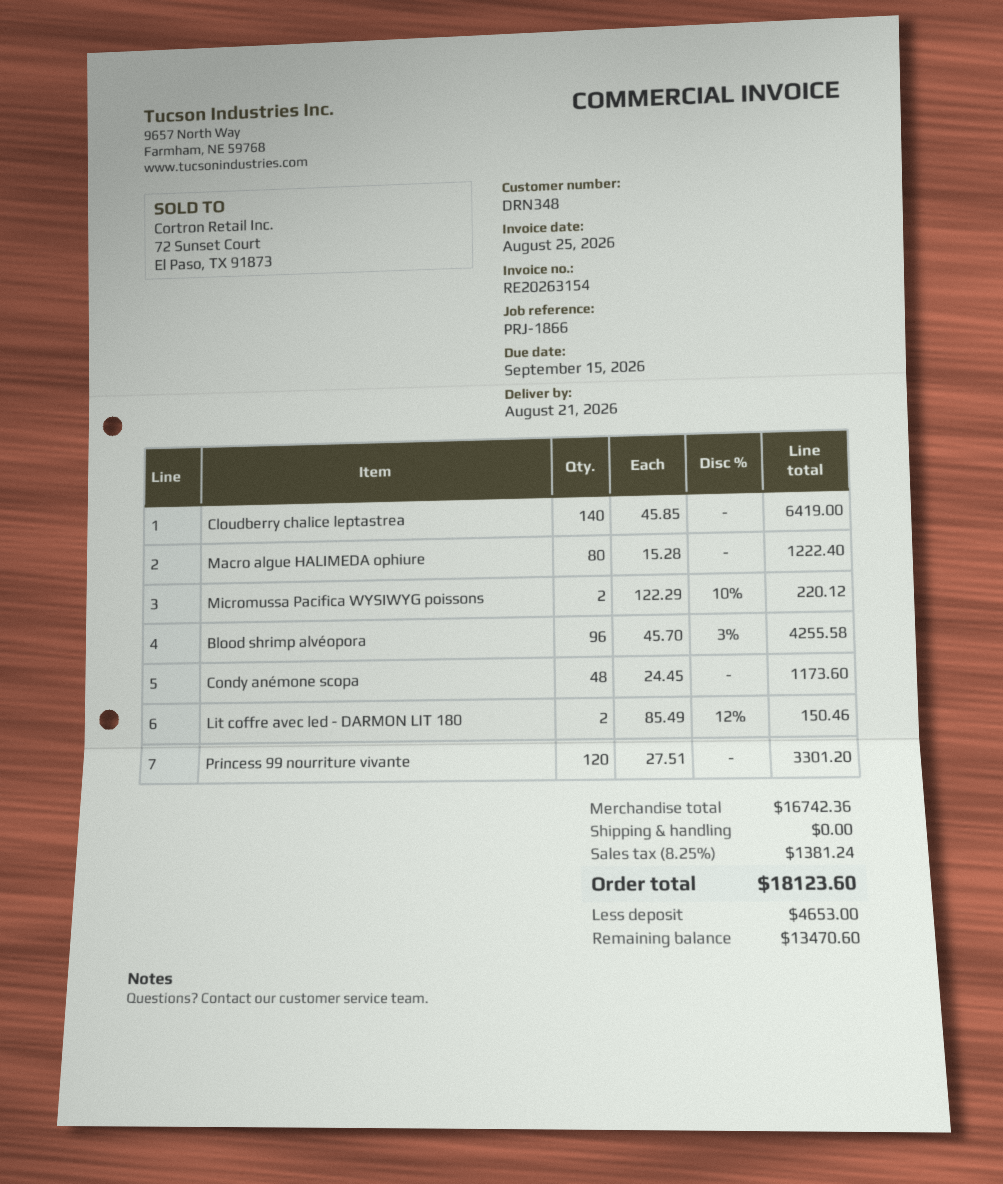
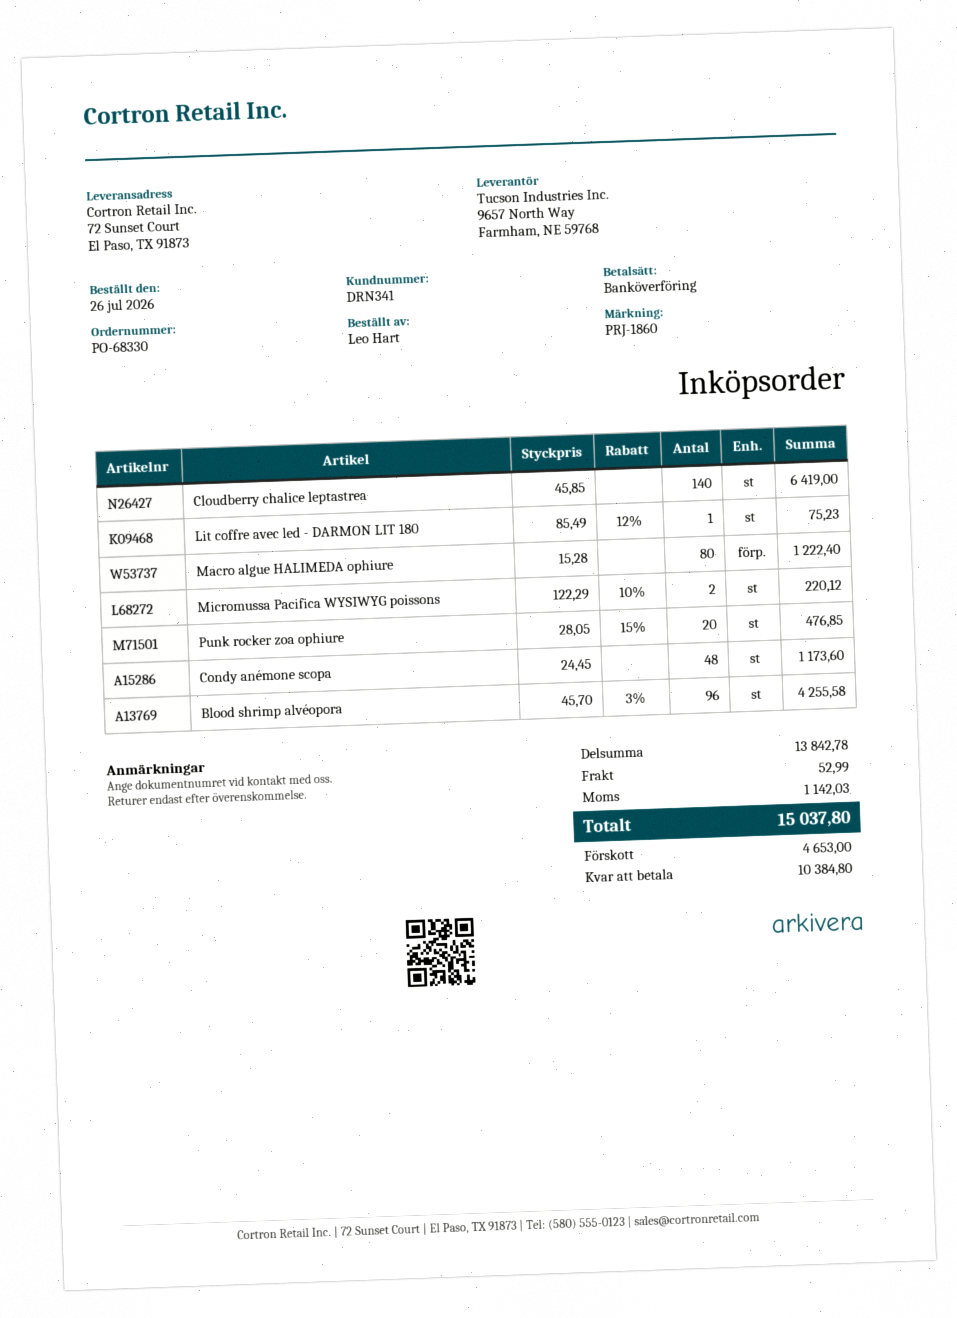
customer number: DRN348 -> DRN341
reference: PRJ-1866 -> PRJ-1860
Lit coffre avec led - DARMON LIT 180: 2 x 85.49 - 12% = 150.46 -> 1 x 85.49 - 12% = 75.23
Princess 99 nourriture vivante: 120 x 27.51 = 3301.20 -> none
Punk rocker zoa ophiure: none -> 20 x 28.05 - 15% = 476.85
subtotal: 16742.36 -> 13842.78
shipping: 0.00 -> 52.99
tax: 1381.24 -> 1142.03
total: 18123.60 -> 15037.80
balance: 13470.60 -> 10384.80

